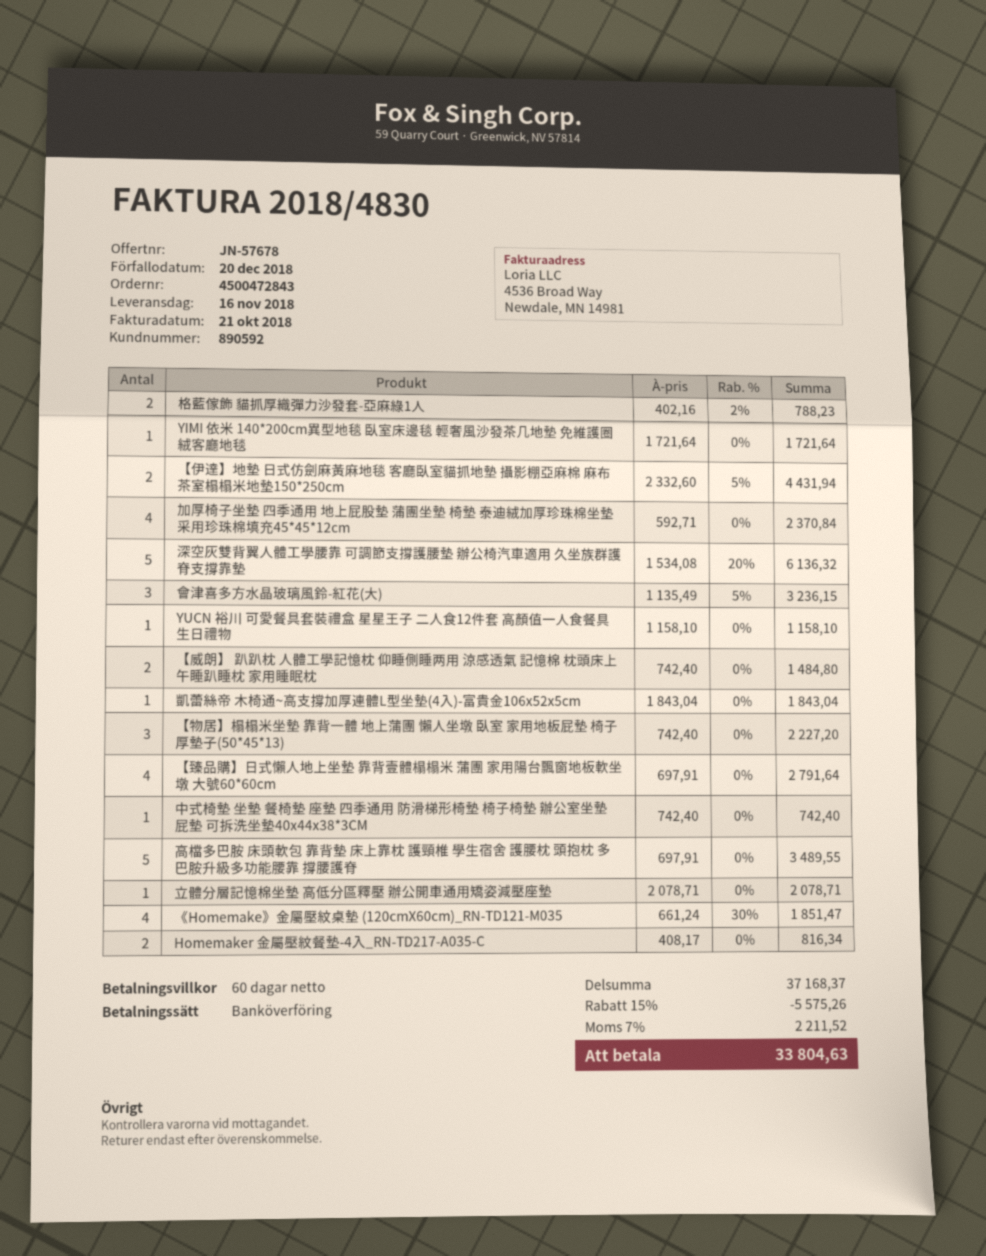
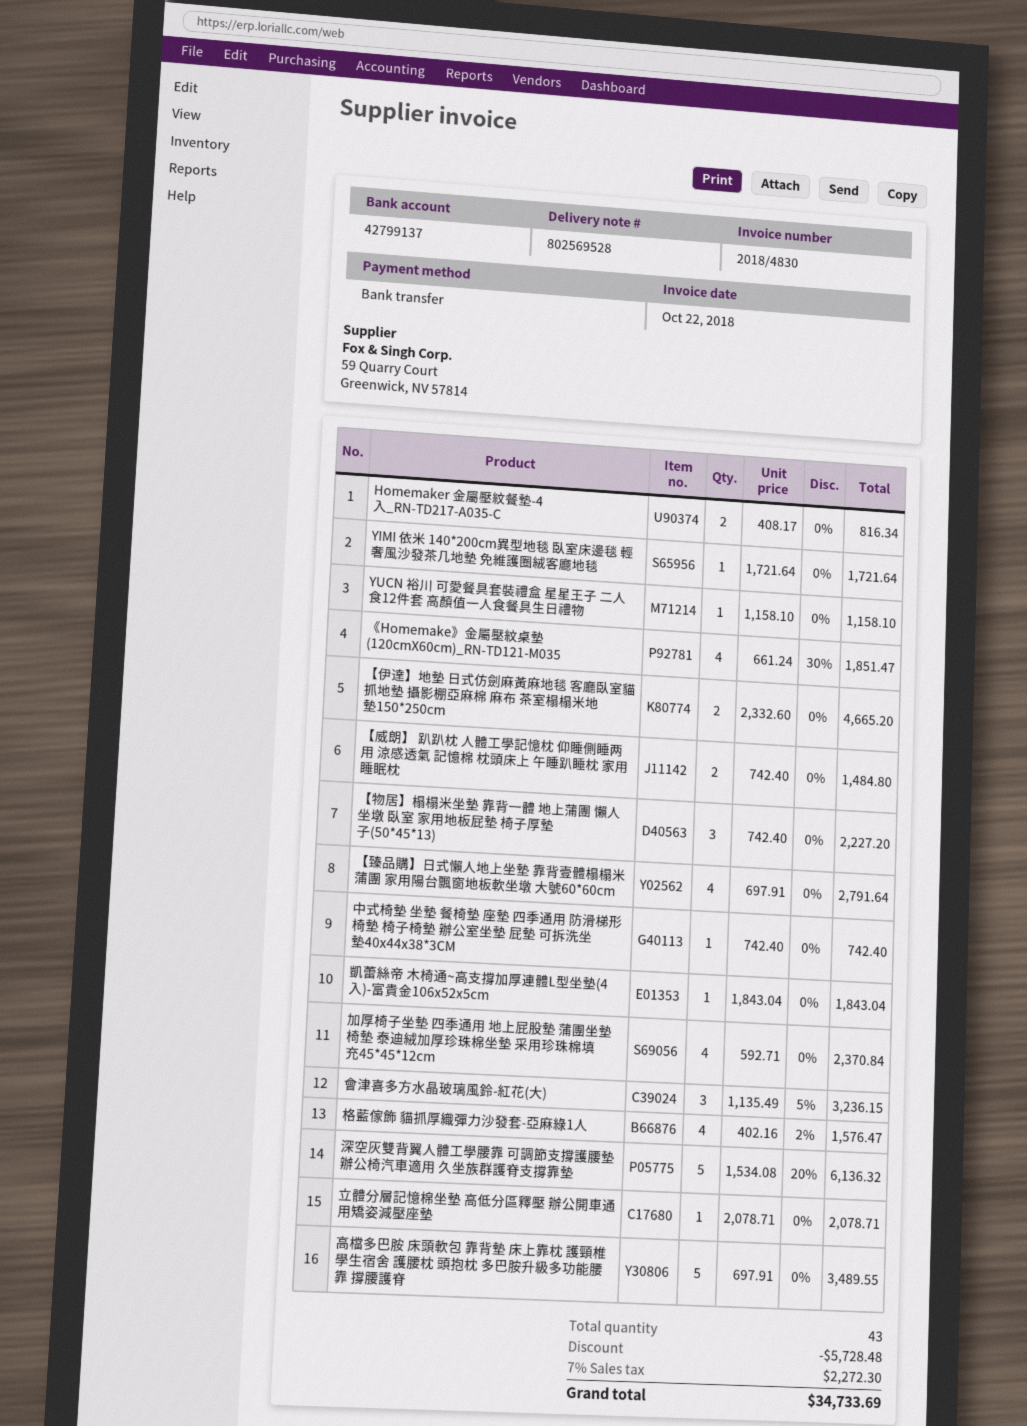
invoice date: 2018-10-21 -> 2018-10-22
格藍傢飾 貓抓厚織彈力沙發套-亞麻綠1人: 2 x 402.16 - 2% = 788.23 -> 4 x 402.16 - 2% = 1576.47
【伊達】地墊 日式仿劍麻黃麻地毯 客廳臥室貓抓地墊 攝影棚亞麻棉 麻布 茶室榻榻米地墊150*250cm: 2 x 2332.60 - 5% = 4431.94 -> 2 x 2332.60 = 4665.20
discount: 5575.26 -> 5728.48
tax: 7% = 2211.52 -> 7% = 2272.30
total: 33804.63 -> 34733.69

